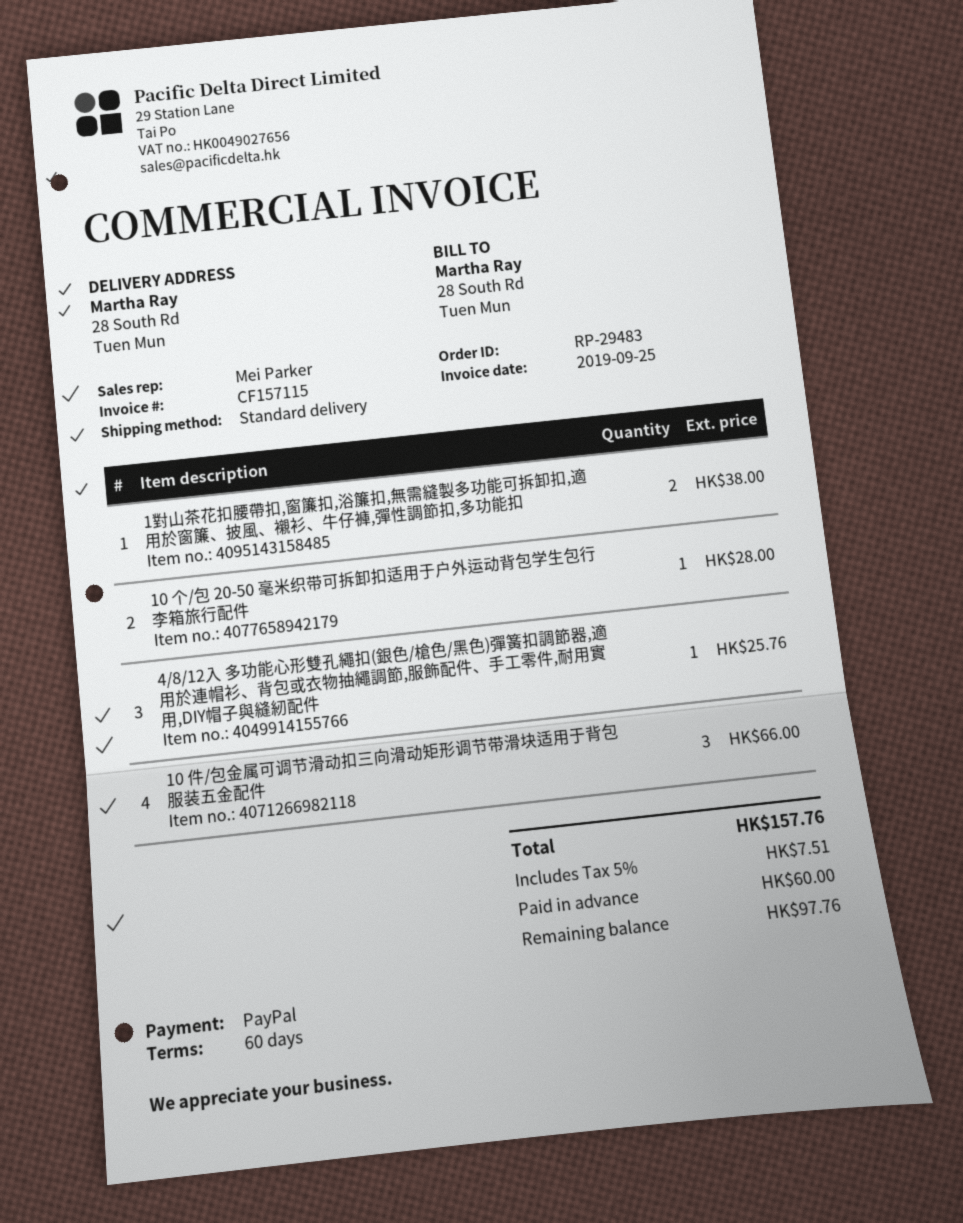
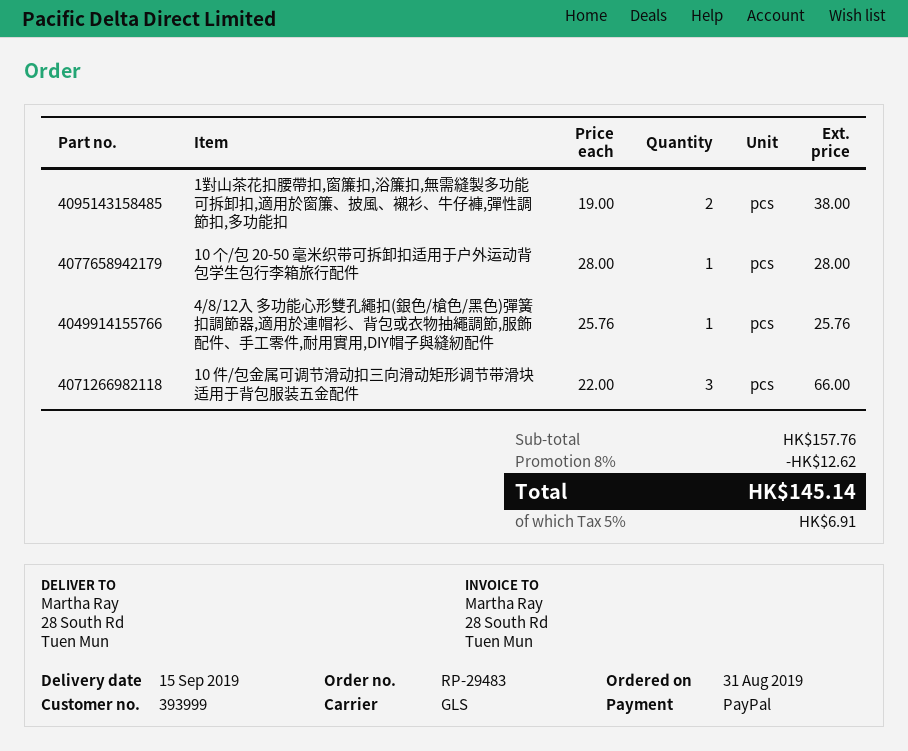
shipping method: standard -> GLS
discount: none -> 8% = 12.62
tax: 5% = 7.51 -> 5% = 6.91
total: 157.76 -> 145.14

